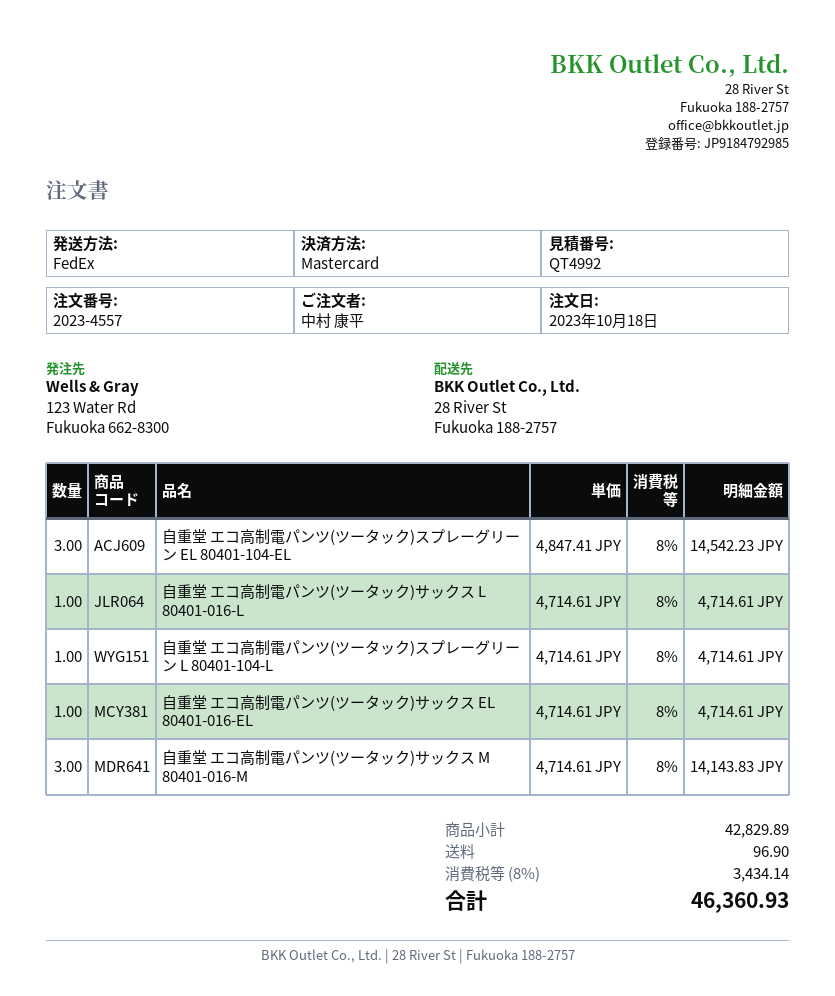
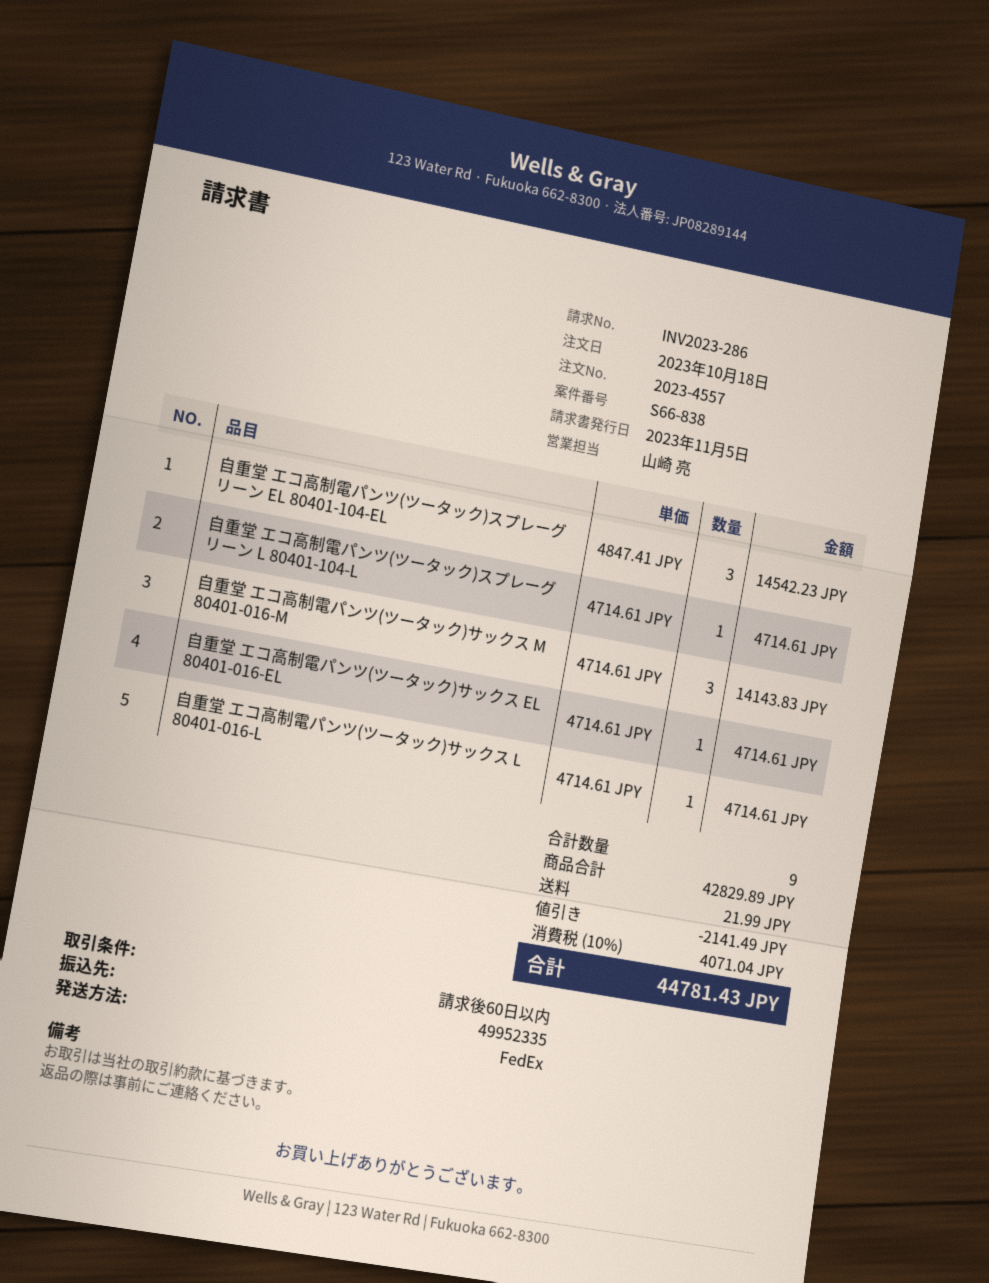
discount: none -> 2141.49
shipping: 96.90 -> 21.99
tax: 8% = 3434.14 -> 10% = 4071.04
total: 46360.93 -> 44781.43

